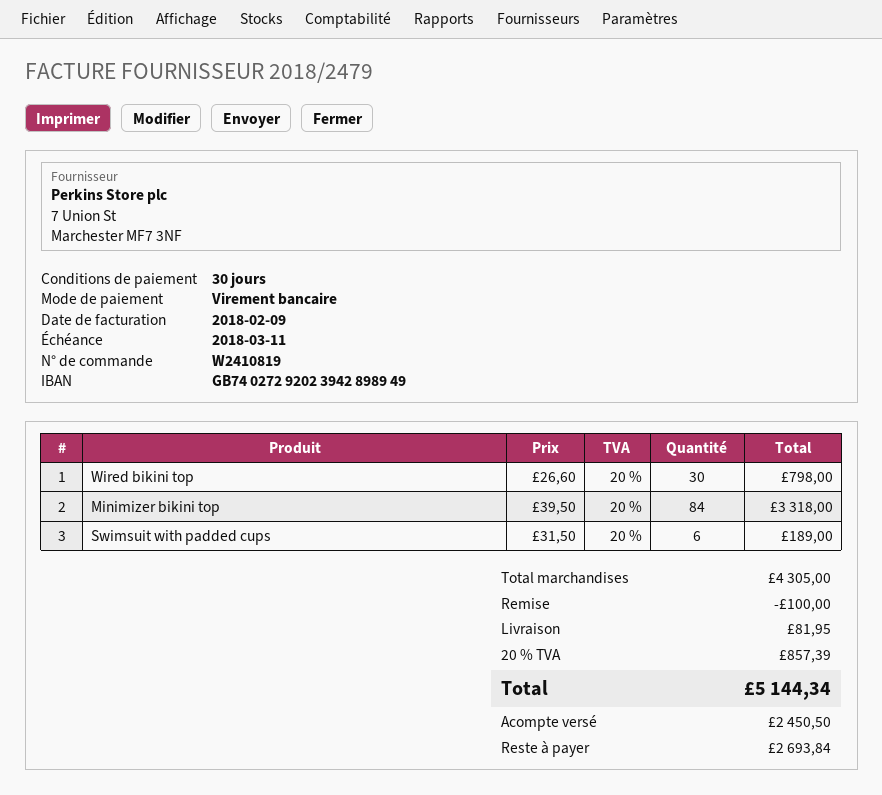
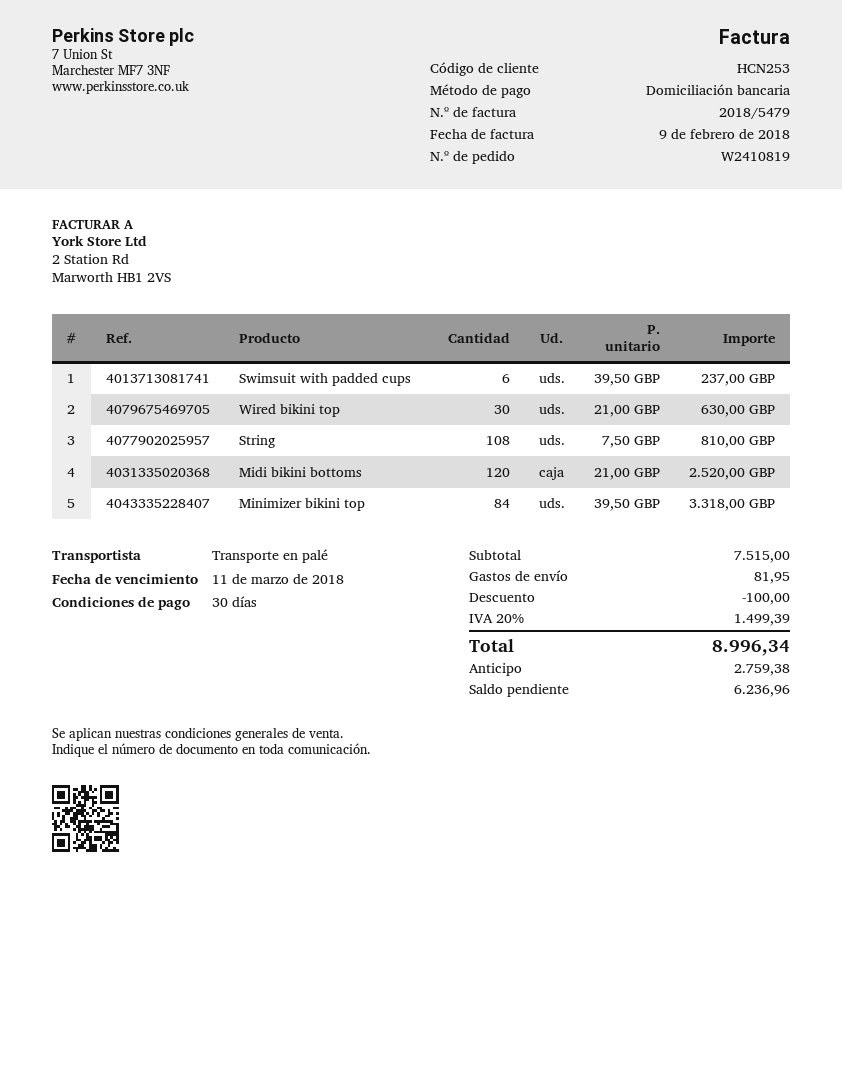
invoice number: 2018/2479 -> 2018/5479
payment method: bank transfer -> direct debit
Wired bikini top: 30 x 26.60 = 798.00 -> 30 x 21.00 = 630.00
Swimsuit with padded cups: 6 x 31.50 = 189.00 -> 6 x 39.50 = 237.00
String: none -> 108 x 7.50 = 810.00
Midi bikini bottoms: none -> 120 x 21.00 = 2520.00
subtotal: 4305.00 -> 7515.00
tax: 20% = 857.39 -> 20% = 1499.39
total: 5144.34 -> 8996.34
deposit: 2450.50 -> 2759.38
balance: 2693.84 -> 6236.96

